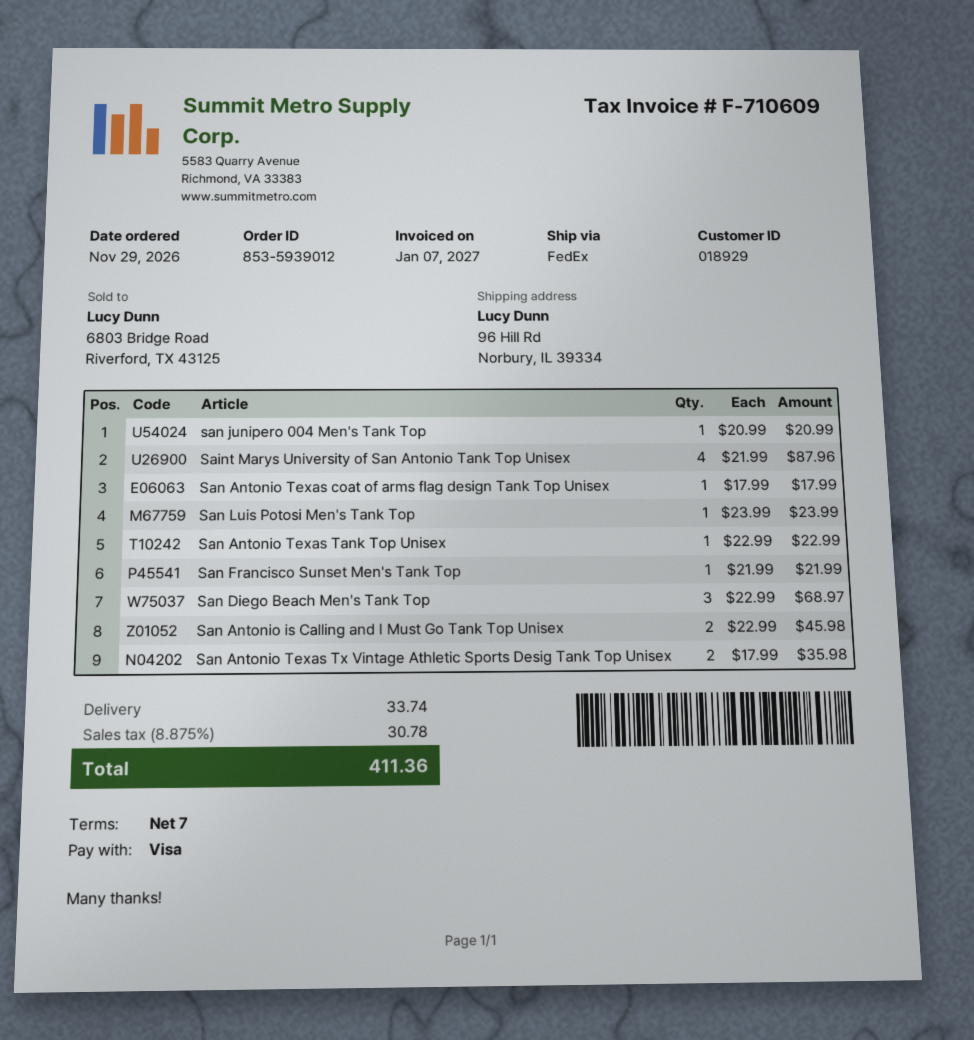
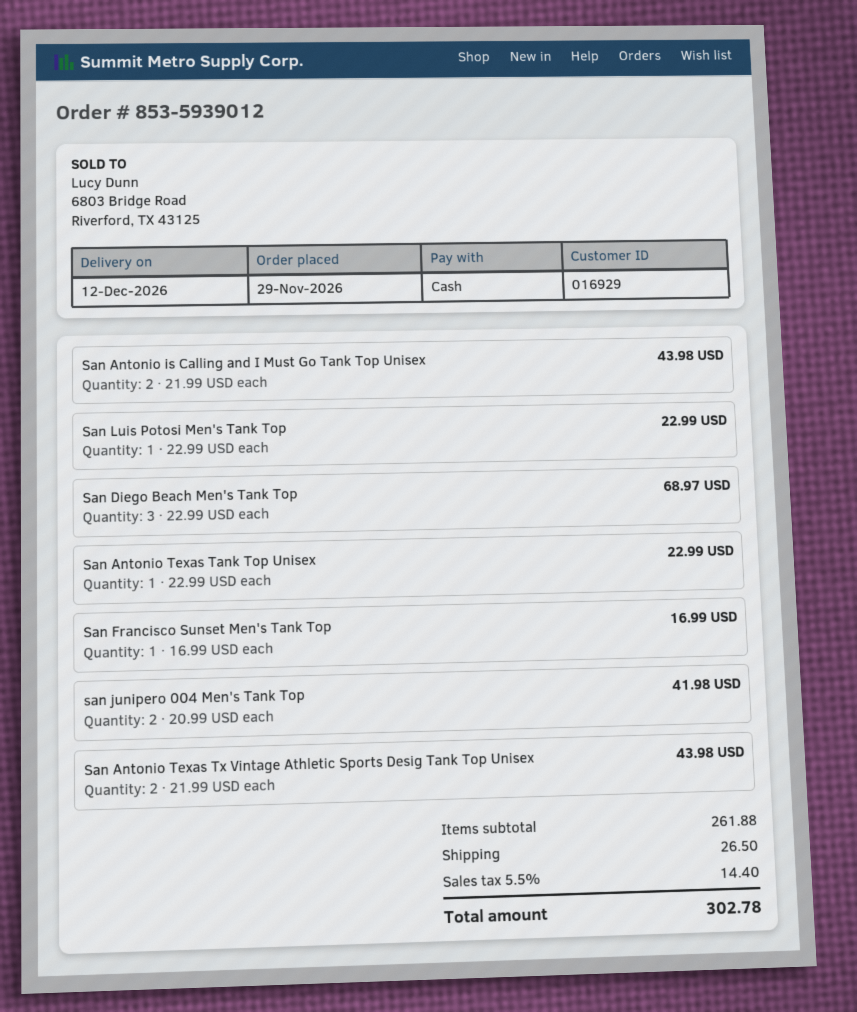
customer number: 018929 -> 016929
payment method: Visa -> cash
san junipero 004 Men's Tank Top: 1 x 20.99 = 20.99 -> 2 x 20.99 = 41.98
Saint Marys University of San Antonio Tank Top Unisex: 4 x 21.99 = 87.96 -> none
San Antonio Texas coat of arms flag design Tank Top Unisex: 1 x 17.99 = 17.99 -> none
San Luis Potosi Men's Tank Top: 1 x 23.99 = 23.99 -> 1 x 22.99 = 22.99
San Francisco Sunset Men's Tank Top: 1 x 21.99 = 21.99 -> 1 x 16.99 = 16.99
San Antonio is Calling and I Must Go Tank Top Unisex: 2 x 22.99 = 45.98 -> 2 x 21.99 = 43.98
San Antonio Texas Tx Vintage Athletic Sports Desig Tank Top Unisex: 2 x 17.99 = 35.98 -> 2 x 21.99 = 43.98
shipping: 33.74 -> 26.50
tax: 8.875% = 30.78 -> 5.5% = 14.40
total: 411.36 -> 302.78

